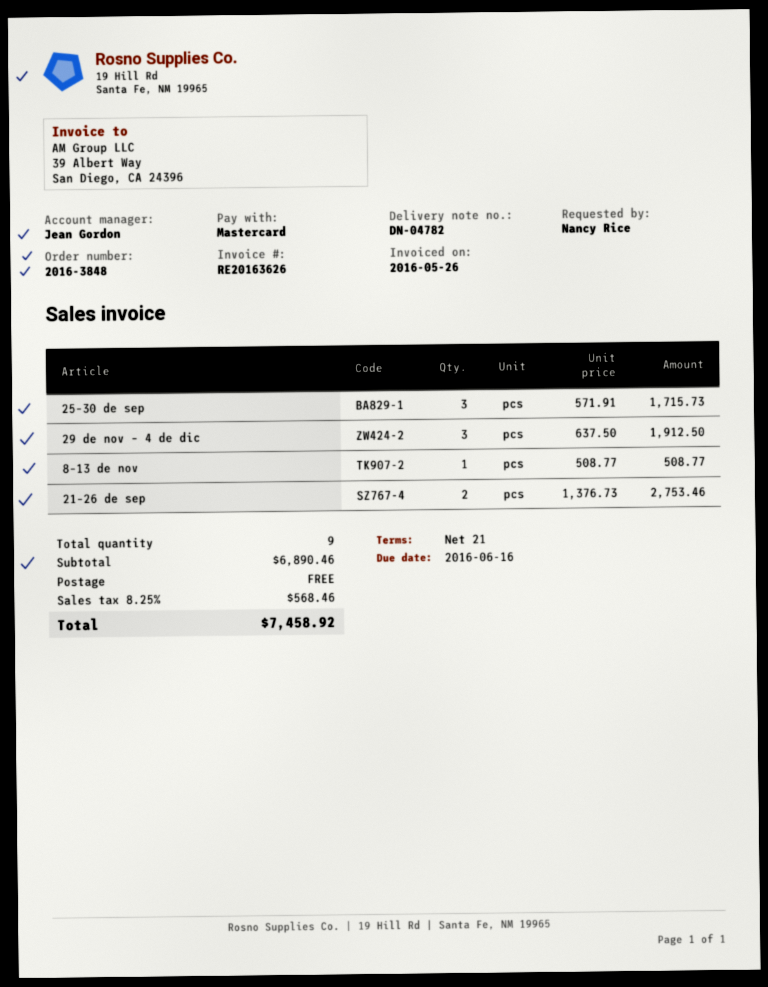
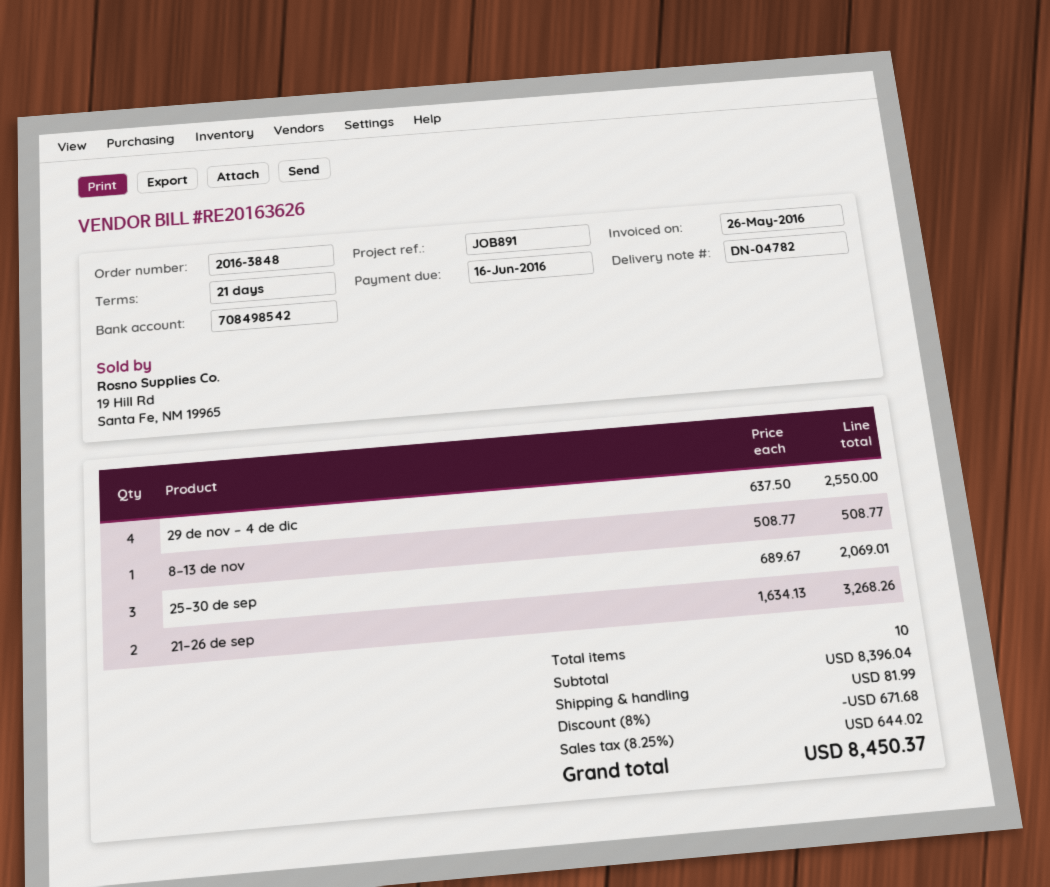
25–30 de sep: 3 x 571.91 = 1715.73 -> 3 x 689.67 = 2069.01
29 de nov – 4 de dic: 3 x 637.50 = 1912.50 -> 4 x 637.50 = 2550.00
21–26 de sep: 2 x 1376.73 = 2753.46 -> 2 x 1634.13 = 3268.26
total quantity: 9 -> 10
subtotal: 6890.46 -> 8396.04
discount: none -> 8% = 671.68
shipping: 0.00 -> 81.99
tax: 8.25% = 568.46 -> 8.25% = 644.02
total: 7458.92 -> 8450.37

